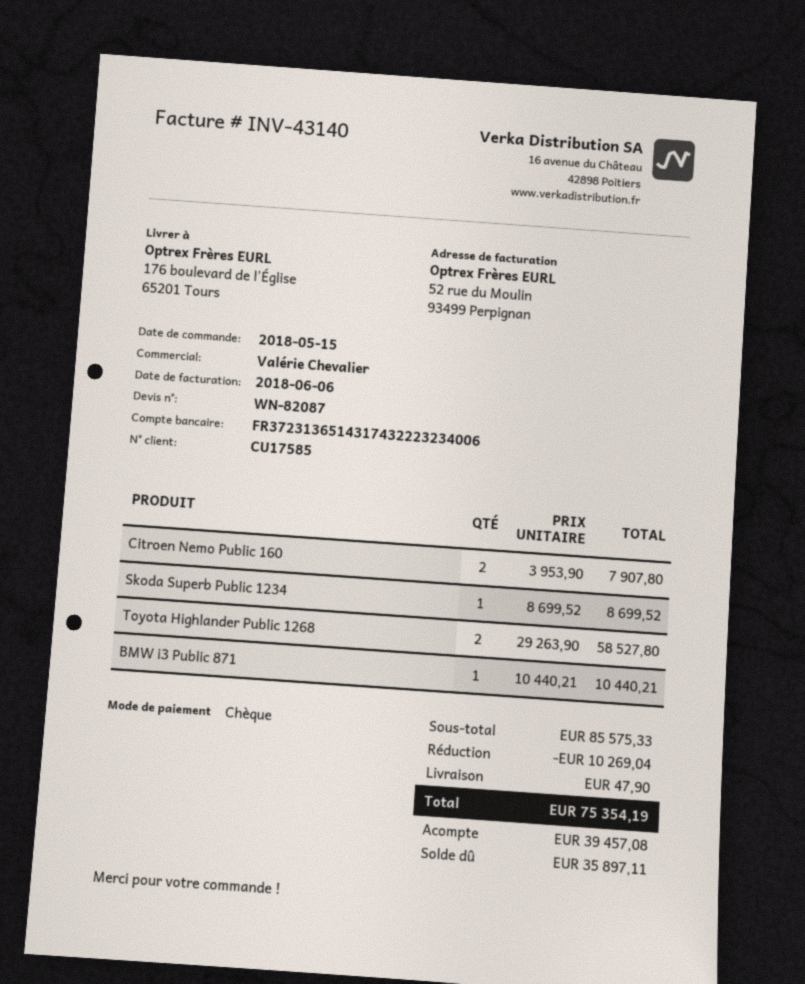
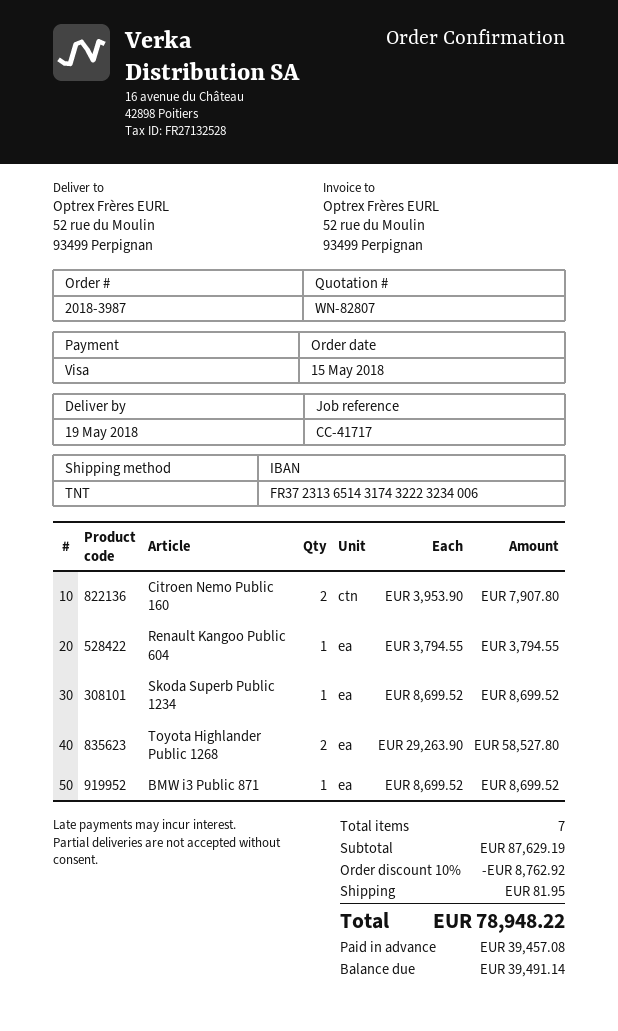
quote number: WN-82087 -> WN-82807
payment method: cheque -> Visa
ship to: 176 boulevard de l'Église, 65201 Tours -> 52 rue du Moulin, 93499 Perpignan
BMW i3 Public 871: 1 x 10440.21 = 10440.21 -> 1 x 8699.52 = 8699.52
Renault Kangoo Public 604: none -> 1 x 3794.55 = 3794.55
subtotal: 85575.33 -> 87629.19
discount: 10269.04 -> 8762.92
shipping: 47.90 -> 81.95
total: 75354.19 -> 78948.22
balance: 35897.11 -> 39491.14

